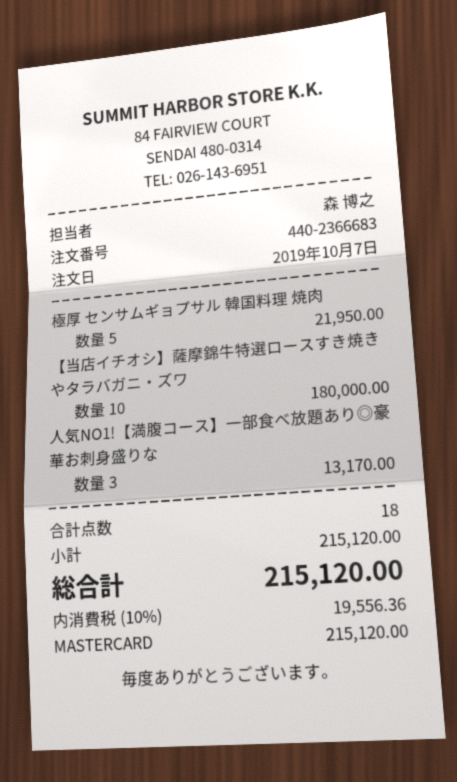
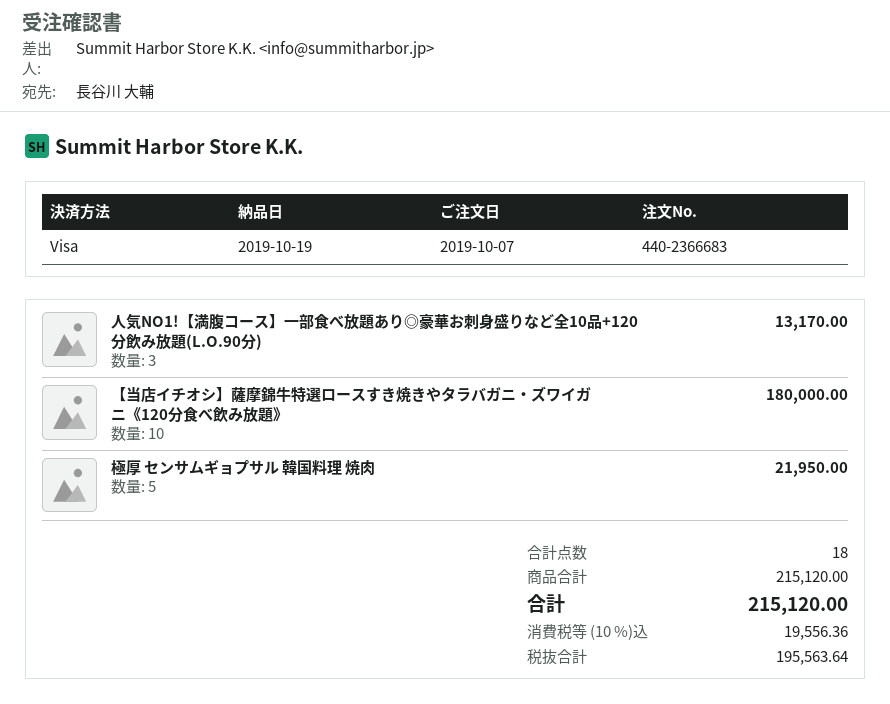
payment method: Mastercard -> Visa

